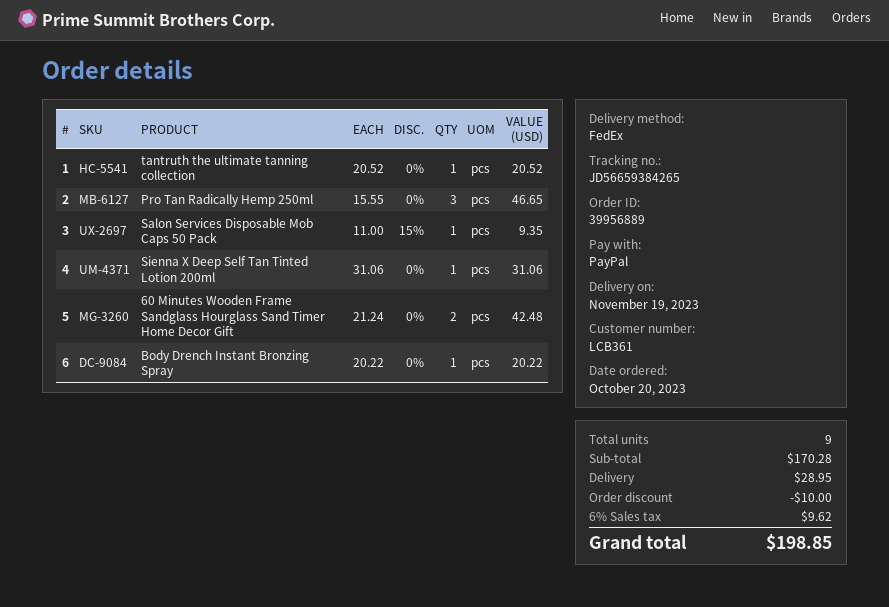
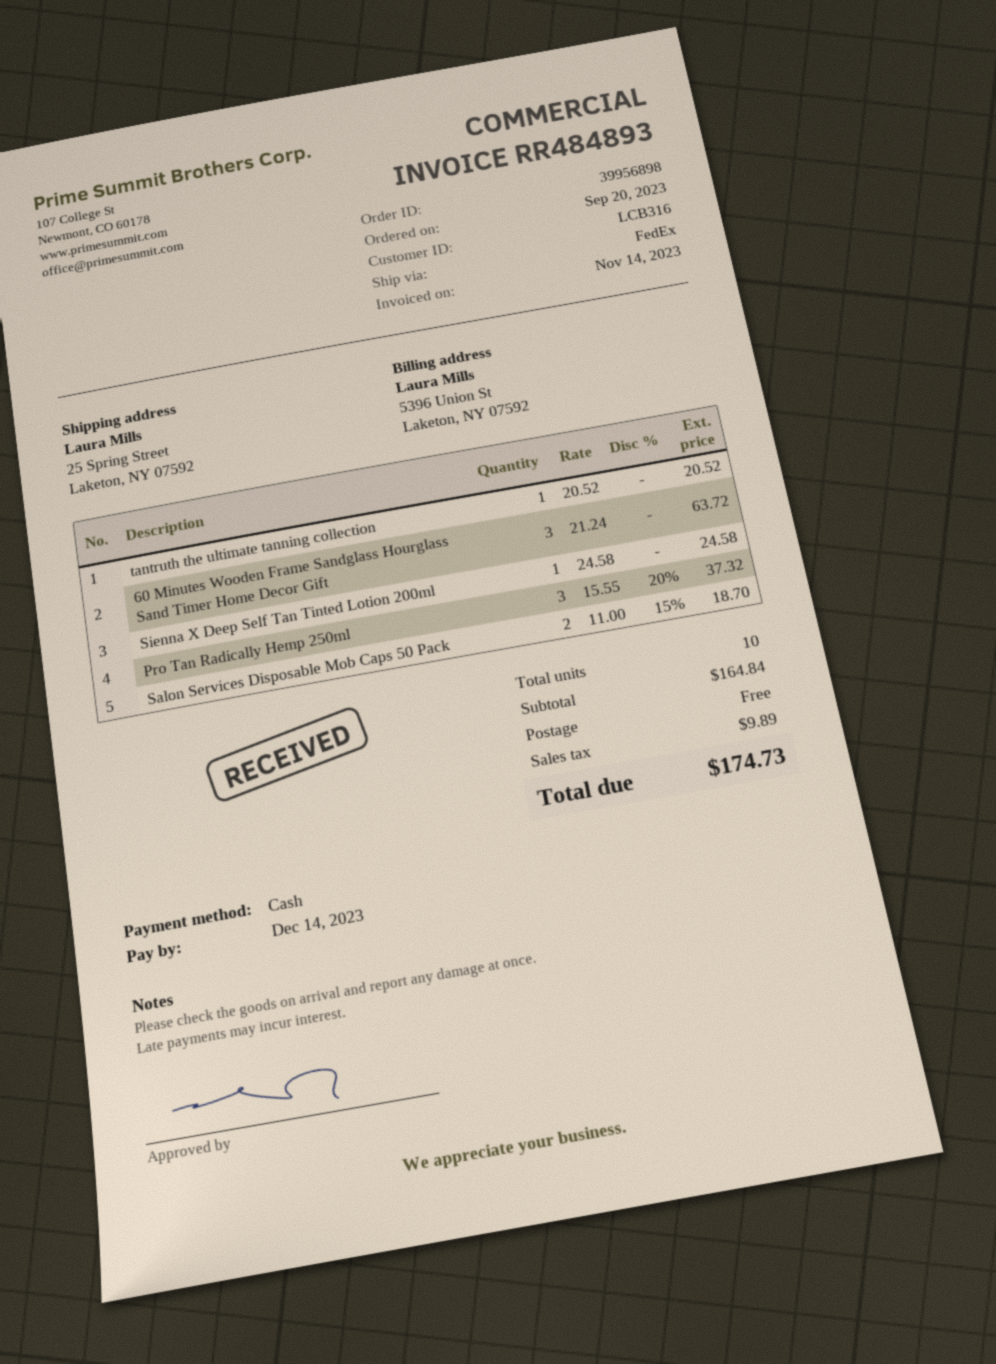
order number: 39956889 -> 39956898
order date: 2023-10-20 -> 2023-09-20
customer number: LCB361 -> LCB316
payment method: PayPal -> cash
Pro Tan Radically Hemp 250ml: 3 x 15.55 = 46.65 -> 3 x 15.55 - 20% = 37.32
Salon Services Disposable Mob Caps 50 Pack: 1 x 11.00 - 15% = 9.35 -> 2 x 11.00 - 15% = 18.70
Sienna X Deep Self Tan Tinted Lotion 200ml: 1 x 31.06 = 31.06 -> 1 x 24.58 = 24.58
60 Minutes Wooden Frame Sandglass Hourglass Sand Timer Home Decor Gift: 2 x 21.24 = 42.48 -> 3 x 21.24 = 63.72
Body Drench Instant Bronzing Spray: 1 x 20.22 = 20.22 -> none
total quantity: 9 -> 10
subtotal: 170.28 -> 164.84
discount: 10.00 -> none
shipping: 28.95 -> 0.00
tax: 9.62 -> 9.89
total: 198.85 -> 174.73

